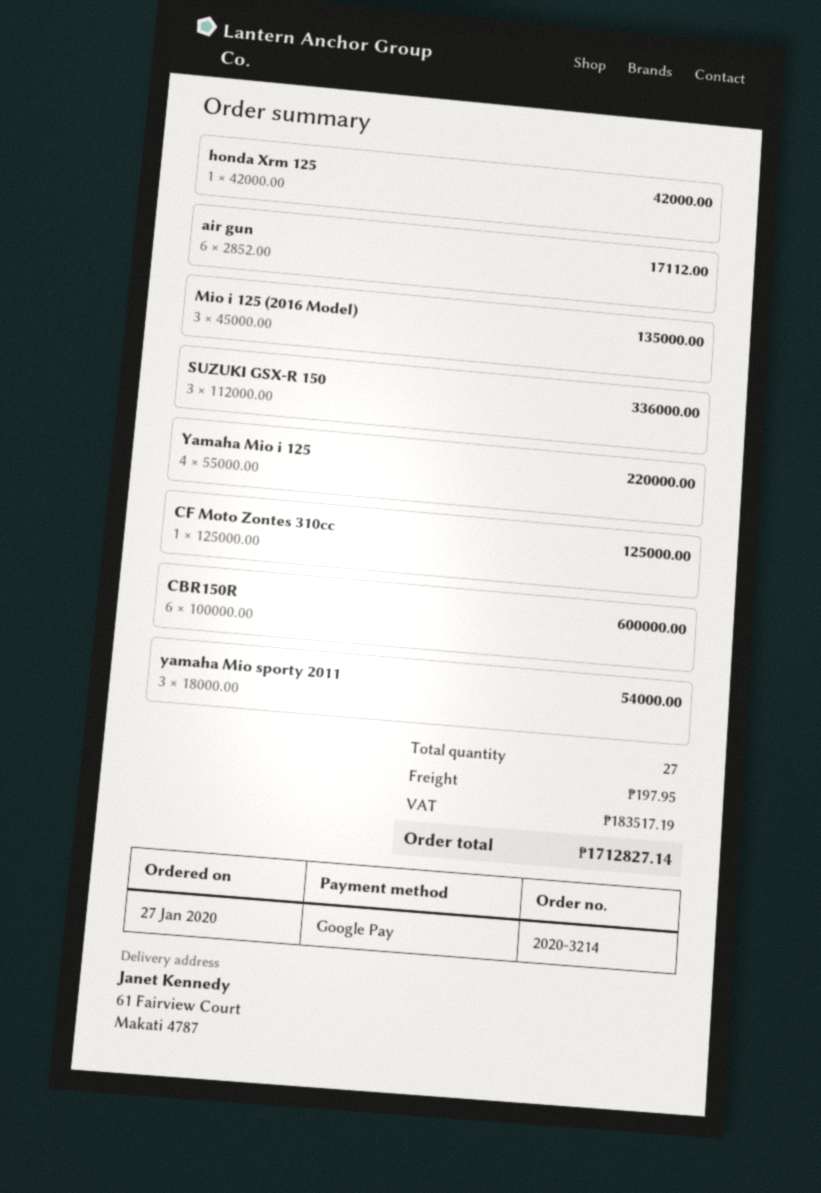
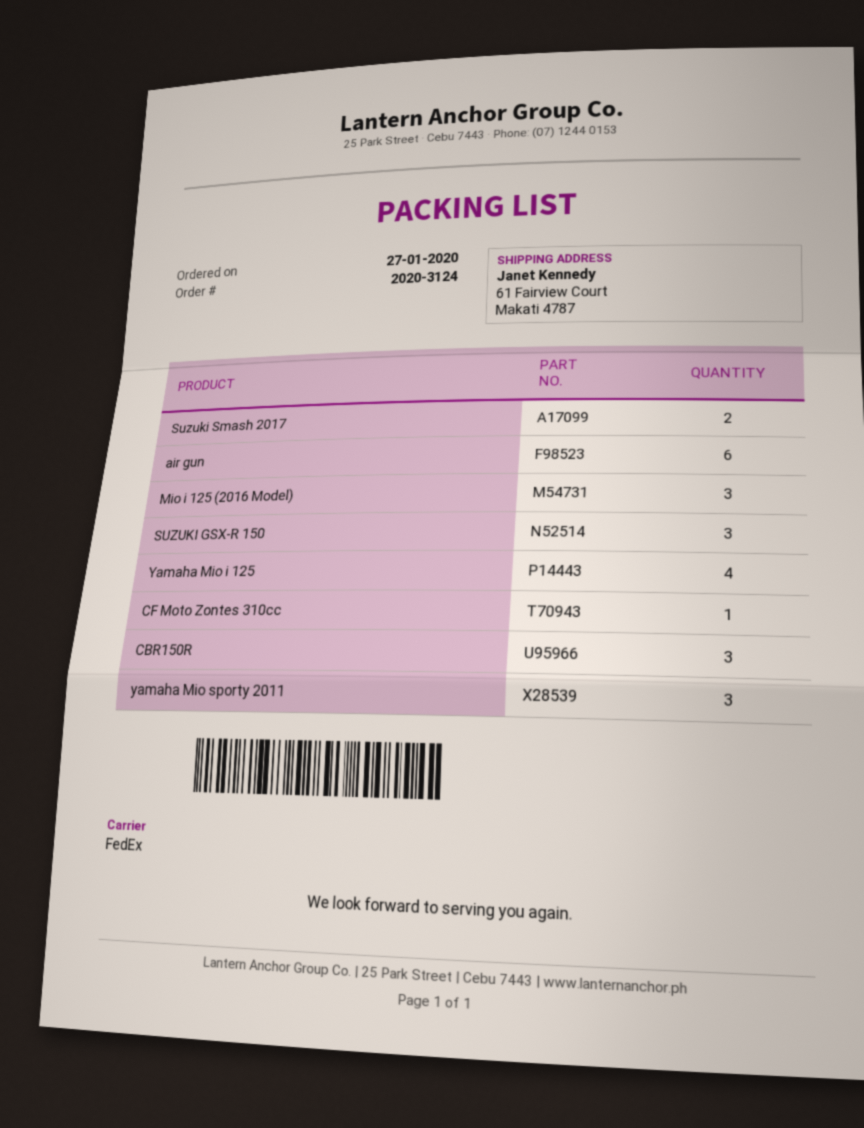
order number: 2020-3214 -> 2020-3124
honda Xrm 125: 1 -> none
CBR150R: 6 -> 3
Suzuki Smash 2017: none -> 2

